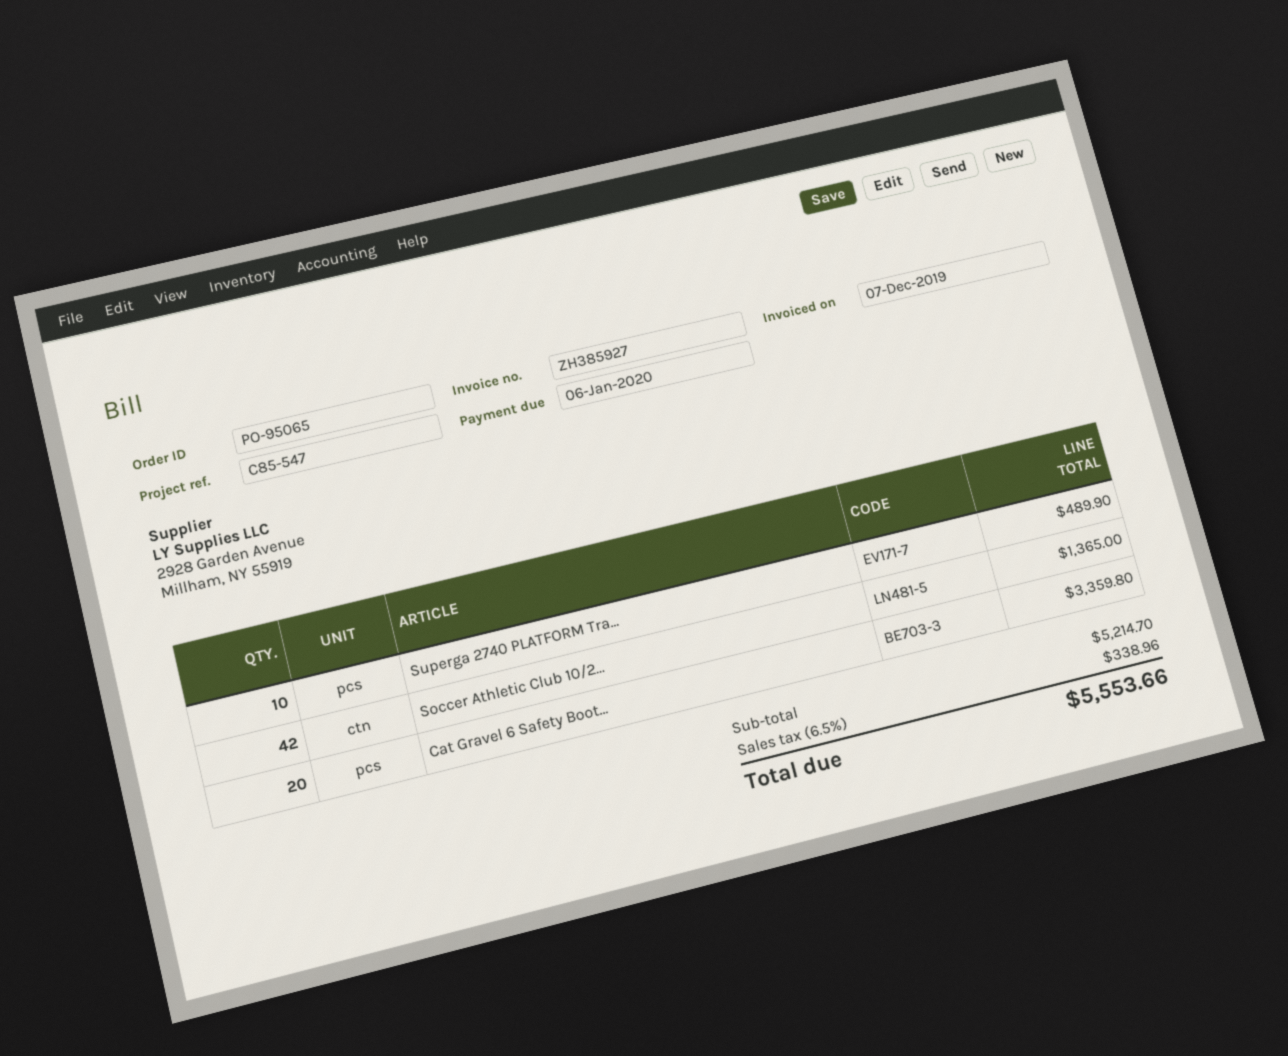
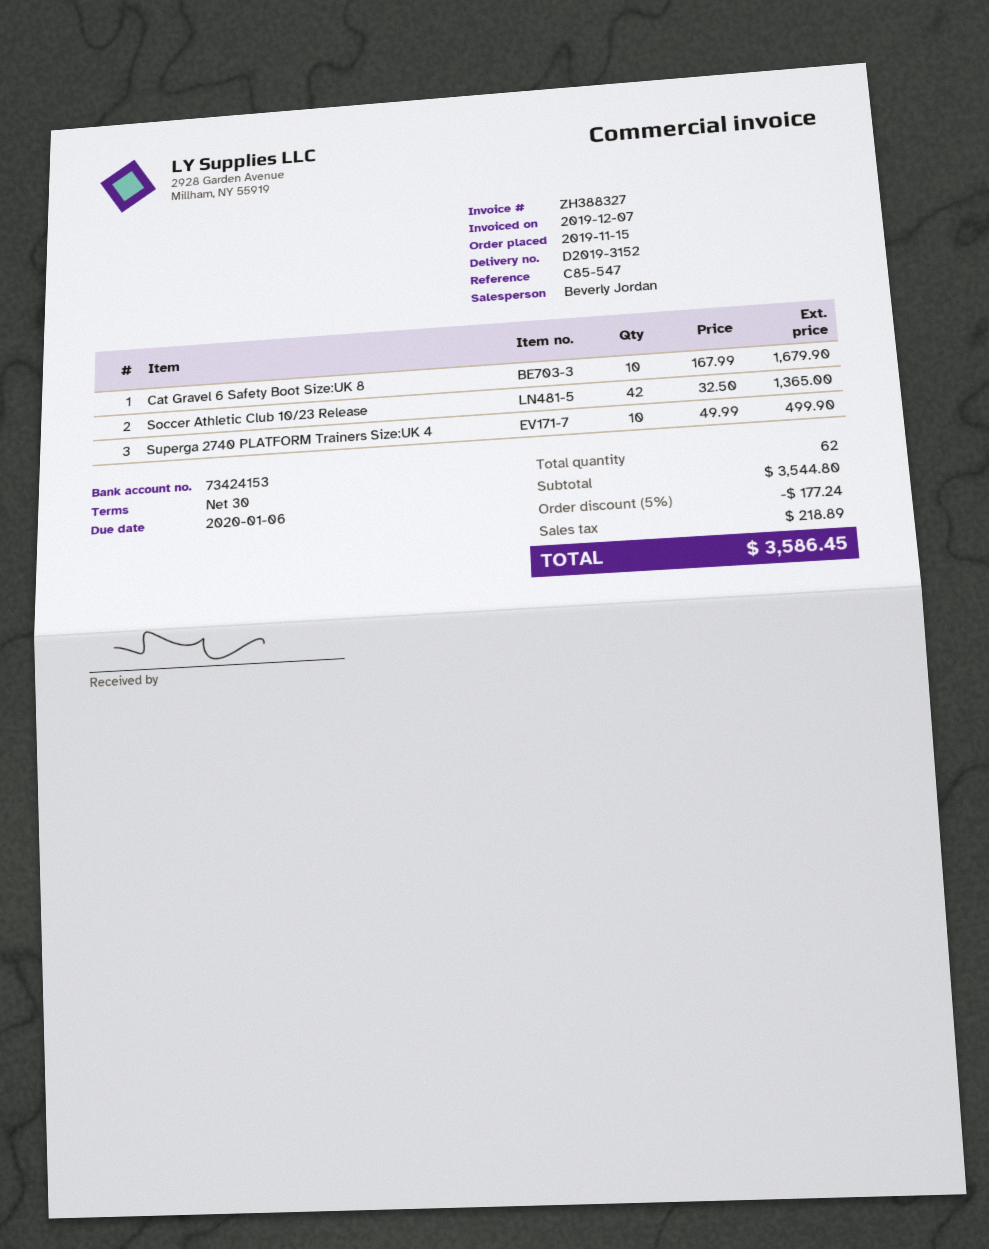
invoice number: ZH385927 -> ZH388327
Superga 2740 PLATFORM Tra...: 10 for 489.90 -> 10 for 499.90
Cat Gravel 6 Safety Boot...: 20 for 3359.80 -> 10 for 1679.90
subtotal: 5214.70 -> 3544.80
discount: none -> 5% = 177.24
tax: 338.96 -> 218.89
total: 5553.66 -> 3586.45

